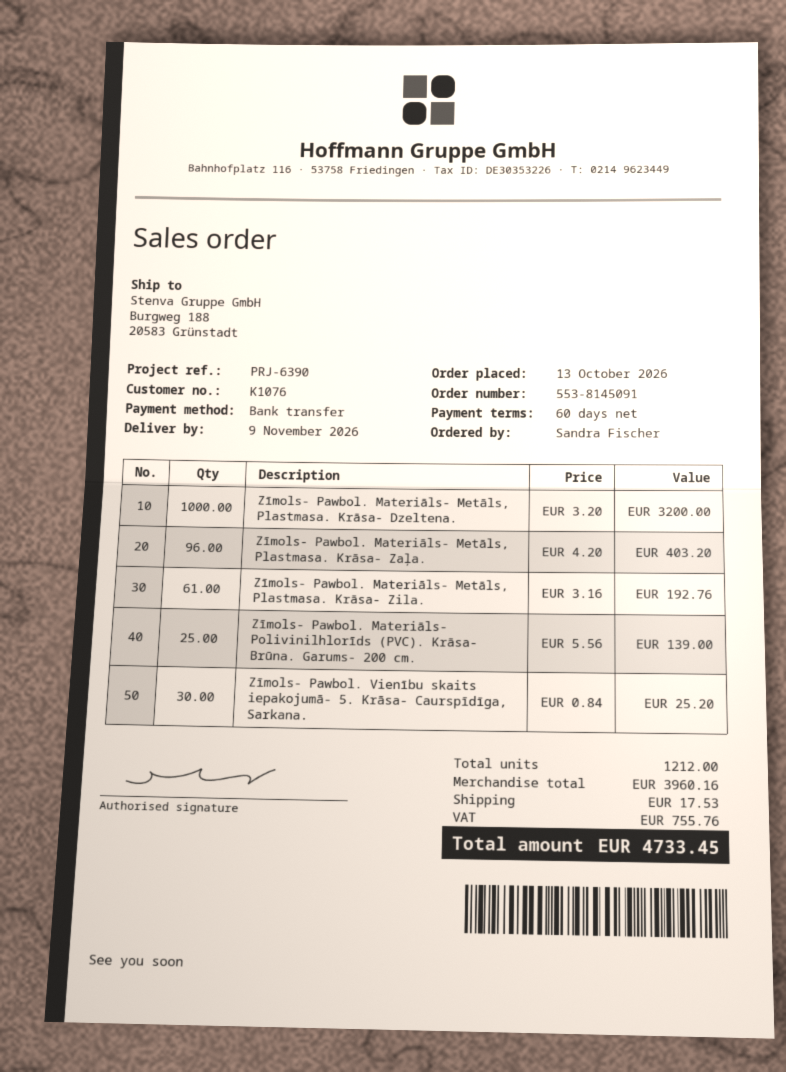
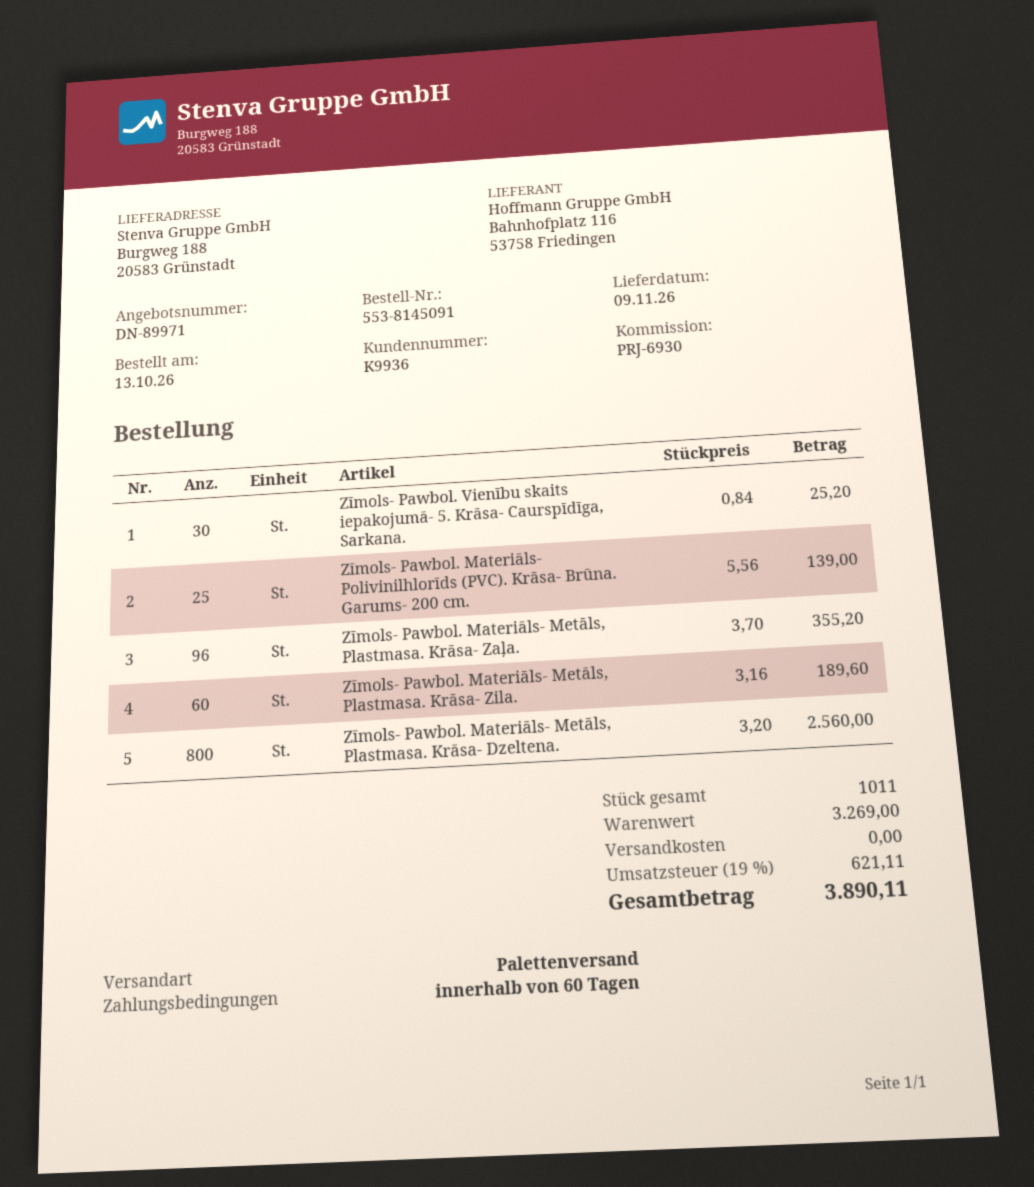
customer number: K1076 -> K9936
reference: PRJ-6390 -> PRJ-6930
Zīmols- Pawbol. Materiāls- Metāls, Plastmasa. Krāsa- Dzeltena.: 1000 x 3.20 = 3200.00 -> 800 x 3.20 = 2560.00
Zīmols- Pawbol. Materiāls- Metāls, Plastmasa. Krāsa- Zaļa.: 96 x 4.20 = 403.20 -> 96 x 3.70 = 355.20
Zīmols- Pawbol. Materiāls- Metāls, Plastmasa. Krāsa- Zila.: 61 x 3.16 = 192.76 -> 60 x 3.16 = 189.60
total quantity: 1212 -> 1011
subtotal: 3960.16 -> 3269.00
shipping: 17.53 -> 0.00
tax: 755.76 -> 621.11
total: 4733.45 -> 3890.11

